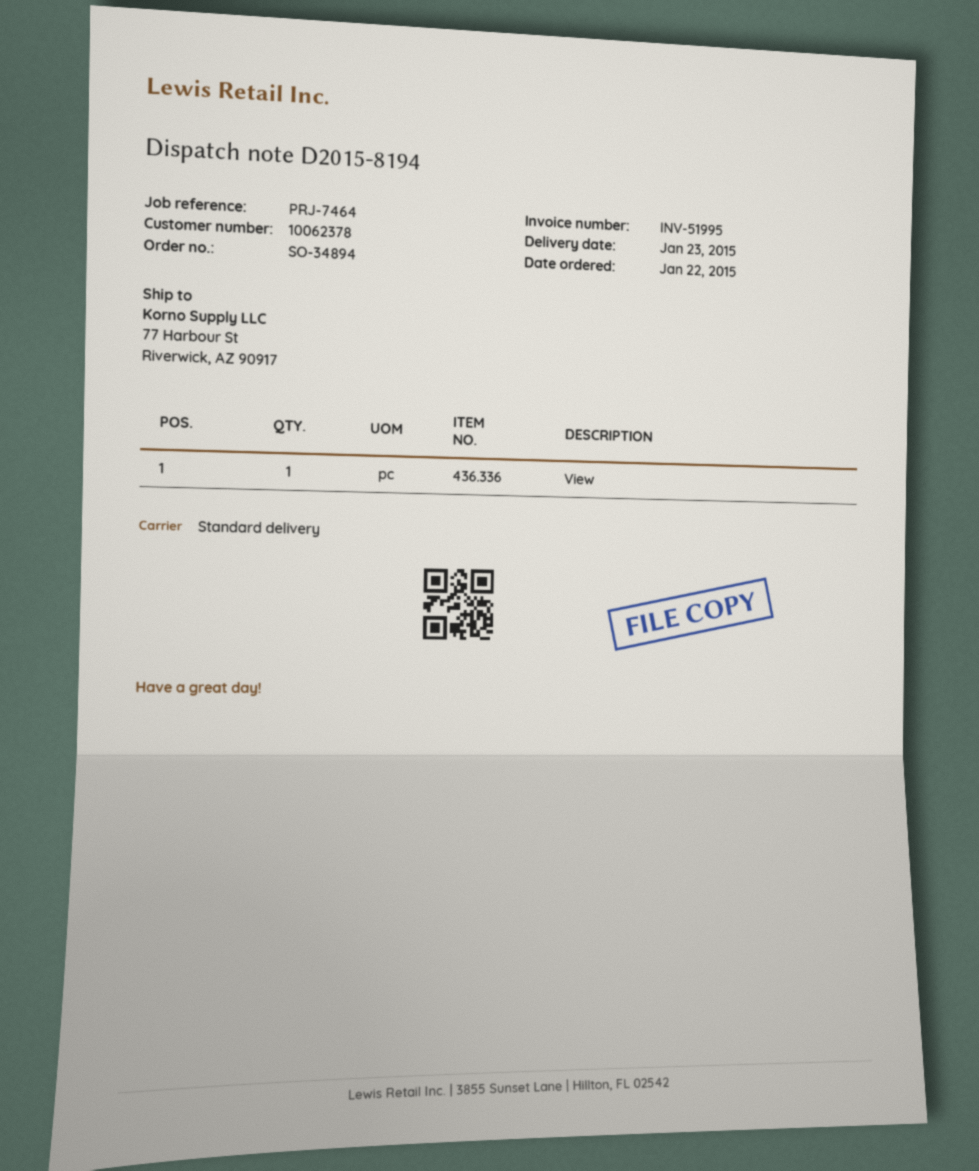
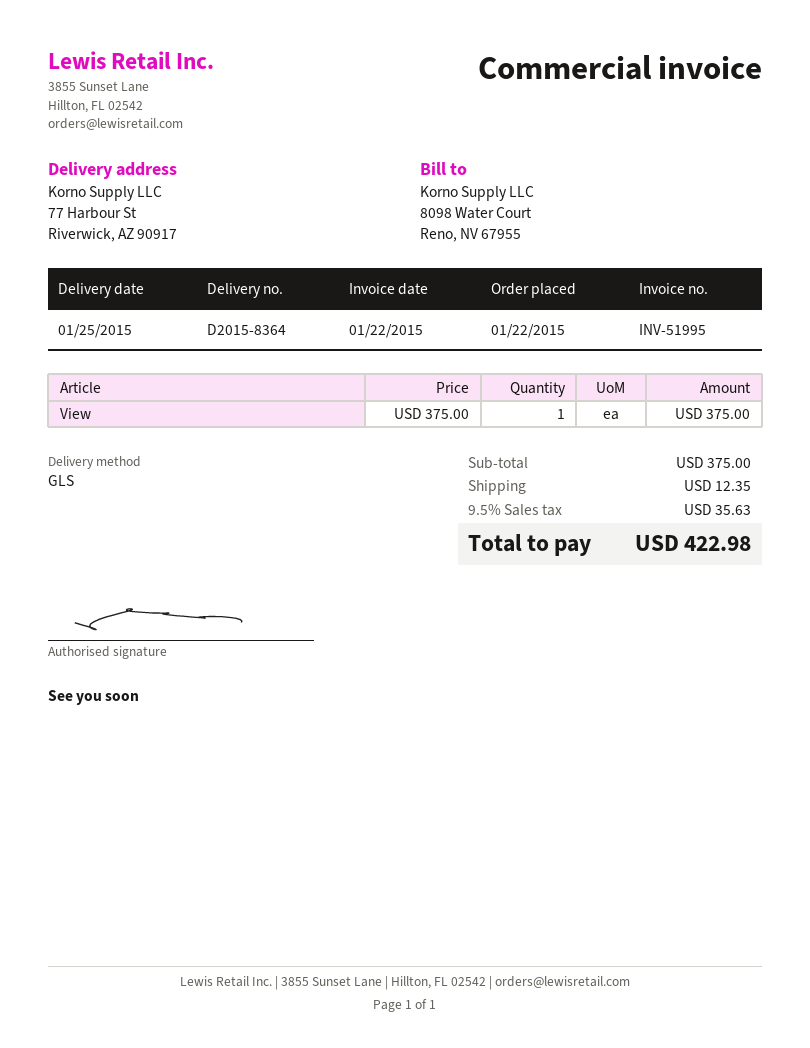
delivery note number: D2015-8194 -> D2015-8364
delivery date: 2015-01-23 -> 2015-01-25
shipping method: standard -> GLS

